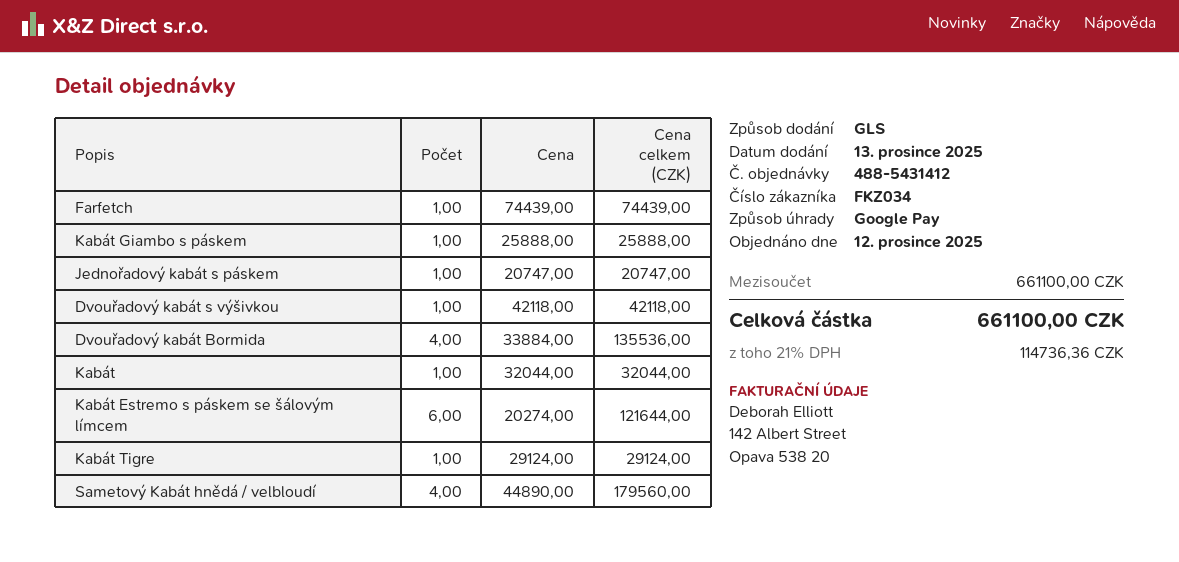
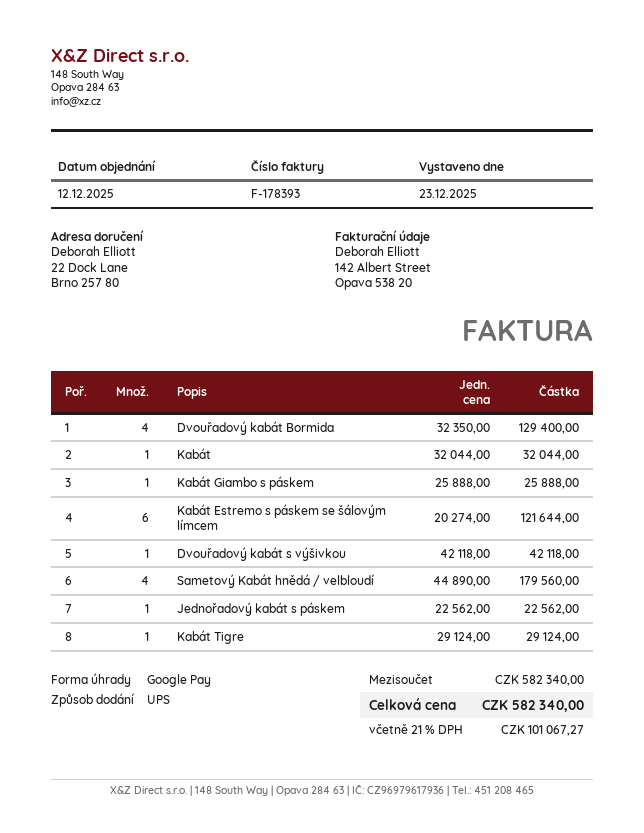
shipping method: GLS -> UPS
Farfetch: 1 x 74439.00 = 74439.00 -> none
Jednořadový kabát s páskem: 1 x 20747.00 = 20747.00 -> 1 x 22562.00 = 22562.00
Dvouřadový kabát Bormida: 4 x 33884.00 = 135536.00 -> 4 x 32350.00 = 129400.00
subtotal: 661100.00 -> 582340.00
tax: 21% = 114736.36 -> 21% = 101067.27
total: 661100.00 -> 582340.00

